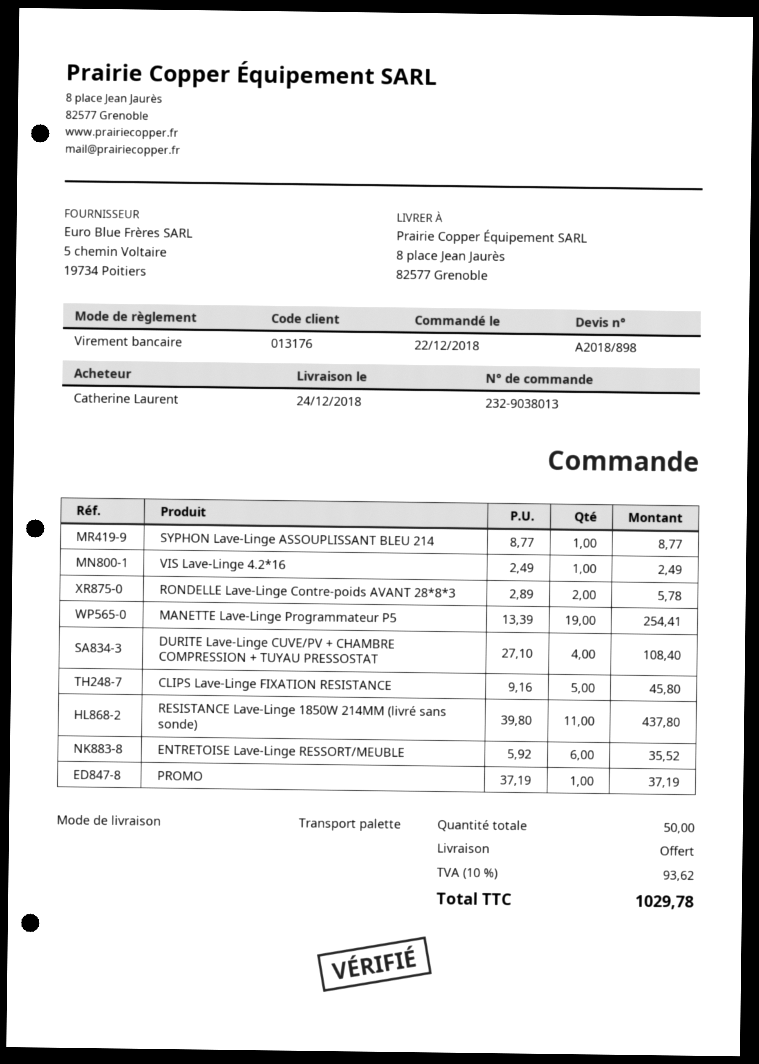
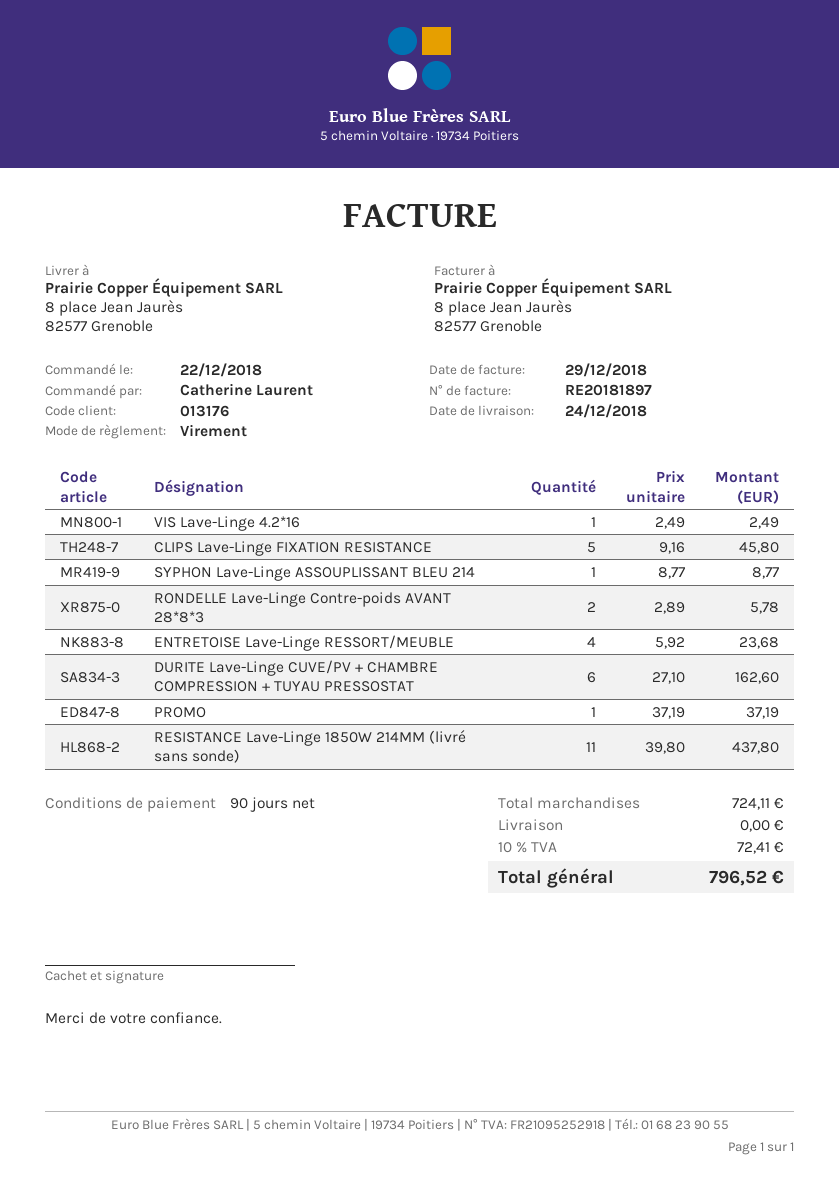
MANETTE Lave-Linge Programmateur P5: 19 x 13.39 = 254.41 -> none
DURITE Lave-Linge CUVE/PV + CHAMBRE COMPRESSION + TUYAU PRESSOSTAT: 4 x 27.10 = 108.40 -> 6 x 27.10 = 162.60
ENTRETOISE Lave-Linge RESSORT/MEUBLE: 6 x 5.92 = 35.52 -> 4 x 5.92 = 23.68
tax: 10% = 93.62 -> 10% = 72.41
total: 1029.78 -> 796.52

